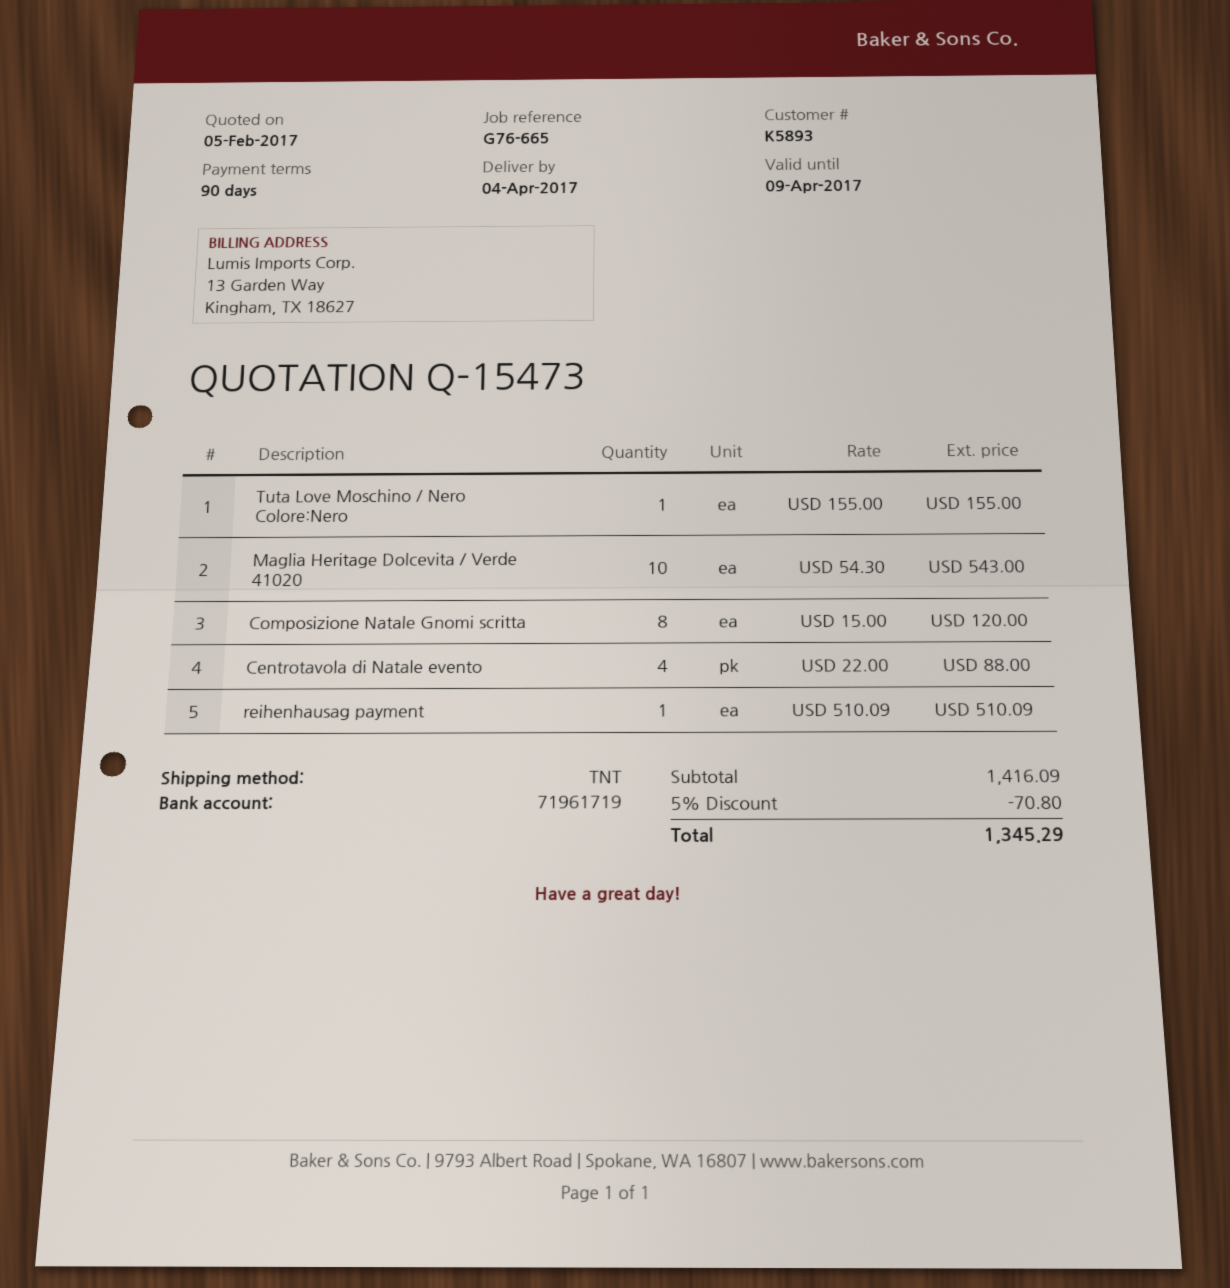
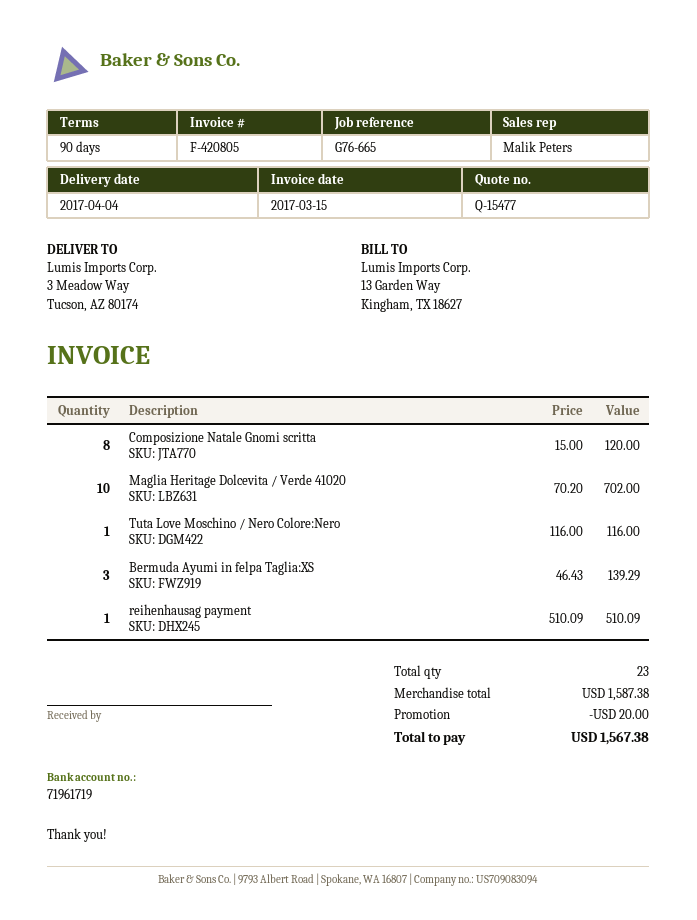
quote number: Q-15473 -> Q-15477
Tuta Love Moschino / Nero Colore:Nero: 1 x 155.00 = 155.00 -> 1 x 116.00 = 116.00
Maglia Heritage Dolcevita / Verde 41020: 10 x 54.30 = 543.00 -> 10 x 70.20 = 702.00
Centrotavola di Natale evento: 4 x 22.00 = 88.00 -> none
Bermuda Ayumi in felpa Taglia:XS: none -> 3 x 46.43 = 139.29
subtotal: 1416.09 -> 1587.38
discount: 70.80 -> 20.00
total: 1345.29 -> 1567.38

